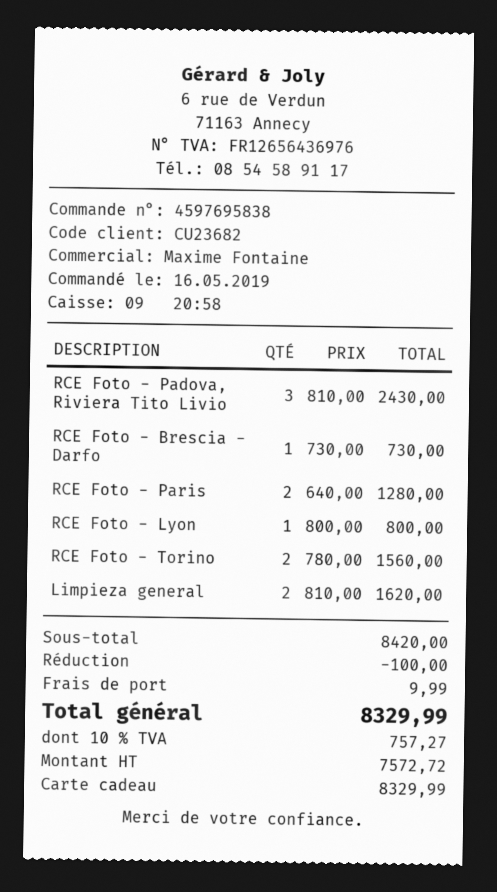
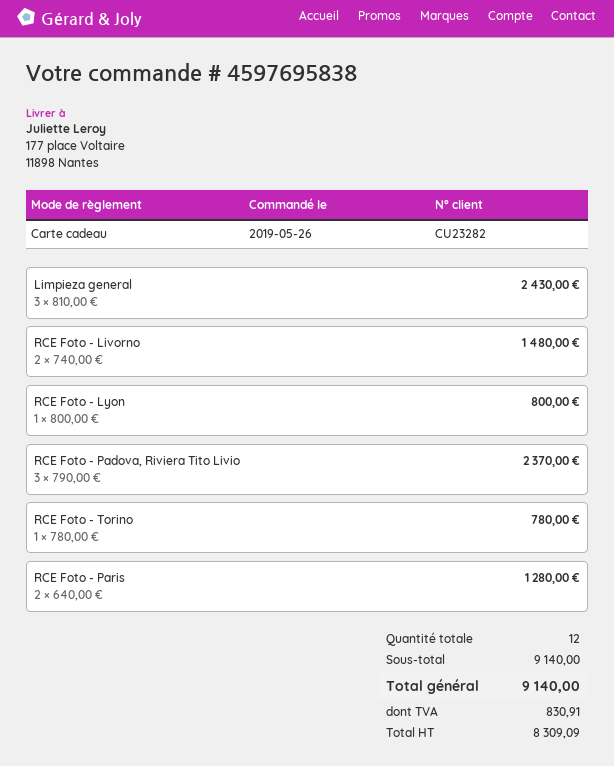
order date: 2019-05-16 -> 2019-05-26
customer number: CU23682 -> CU23282
RCE Foto - Padova, Riviera Tito Livio: 3 x 810.00 = 2430.00 -> 3 x 790.00 = 2370.00
RCE Foto - Brescia - Darfo: 1 x 730.00 = 730.00 -> none
RCE Foto - Torino: 2 x 780.00 = 1560.00 -> 1 x 780.00 = 780.00
Limpieza general: 2 x 810.00 = 1620.00 -> 3 x 810.00 = 2430.00
RCE Foto - Livorno: none -> 2 x 740.00 = 1480.00
subtotal: 8420.00 -> 9140.00
discount: 100.00 -> none
shipping: 9.99 -> none
net: 7572.72 -> 8309.09
tax: 757.27 -> 830.91
total: 8329.99 -> 9140.00

